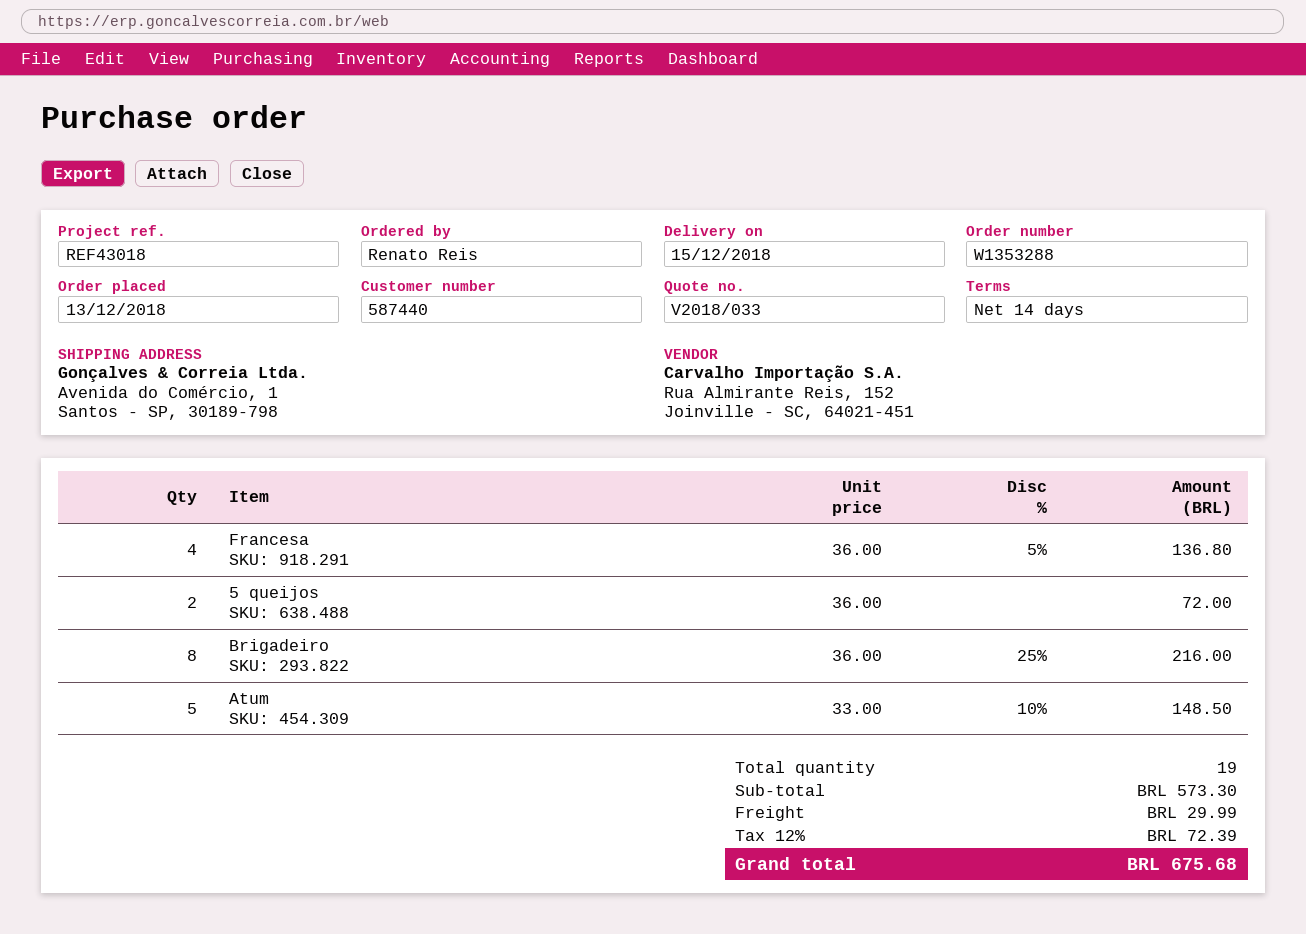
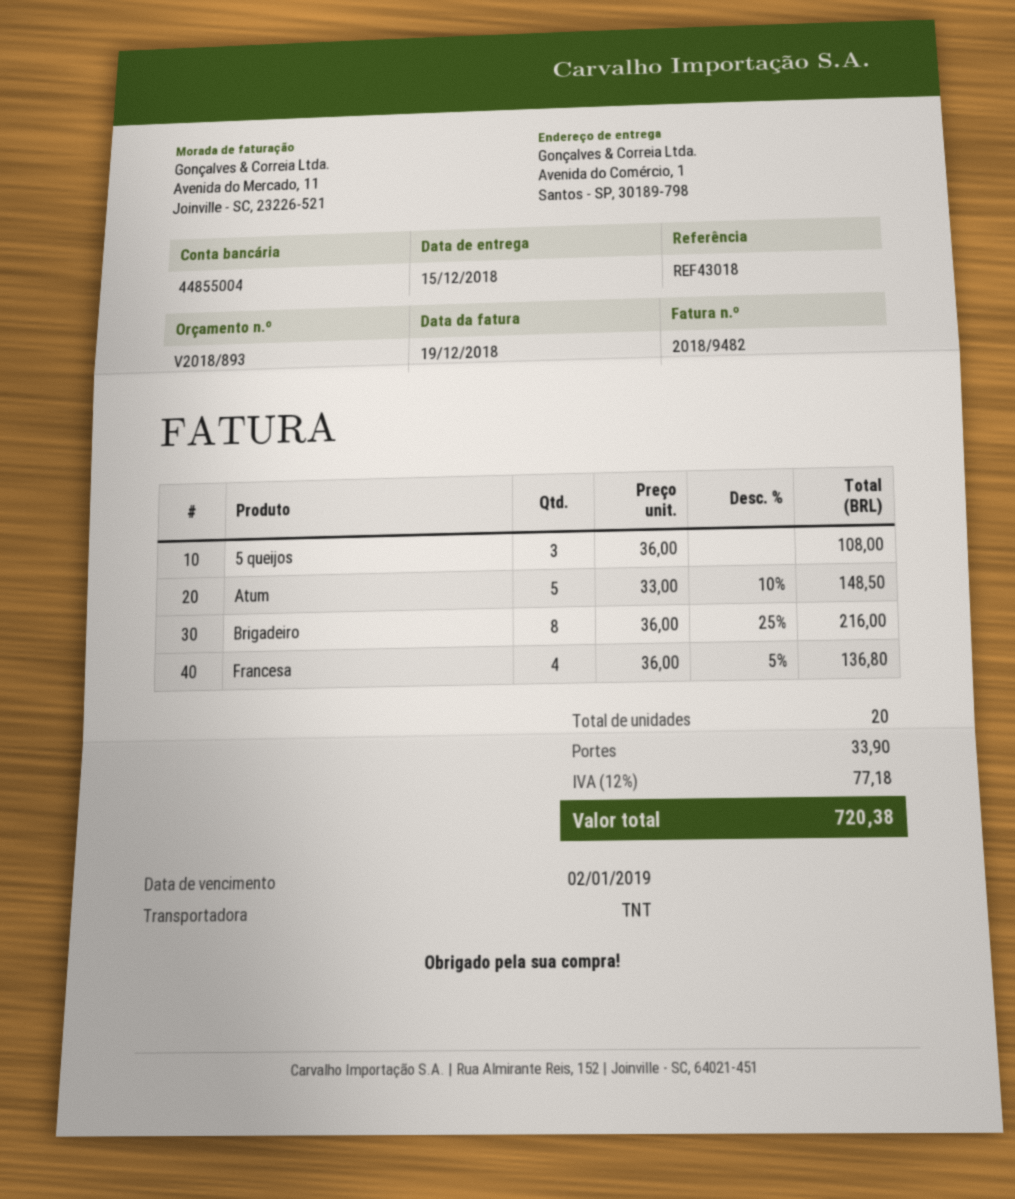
quote number: V2018/033 -> V2018/893
5 queijos: 2 x 36.00 = 72.00 -> 3 x 36.00 = 108.00
total quantity: 19 -> 20
shipping: 29.99 -> 33.90
tax: 12% = 72.39 -> 12% = 77.18
total: 675.68 -> 720.38

